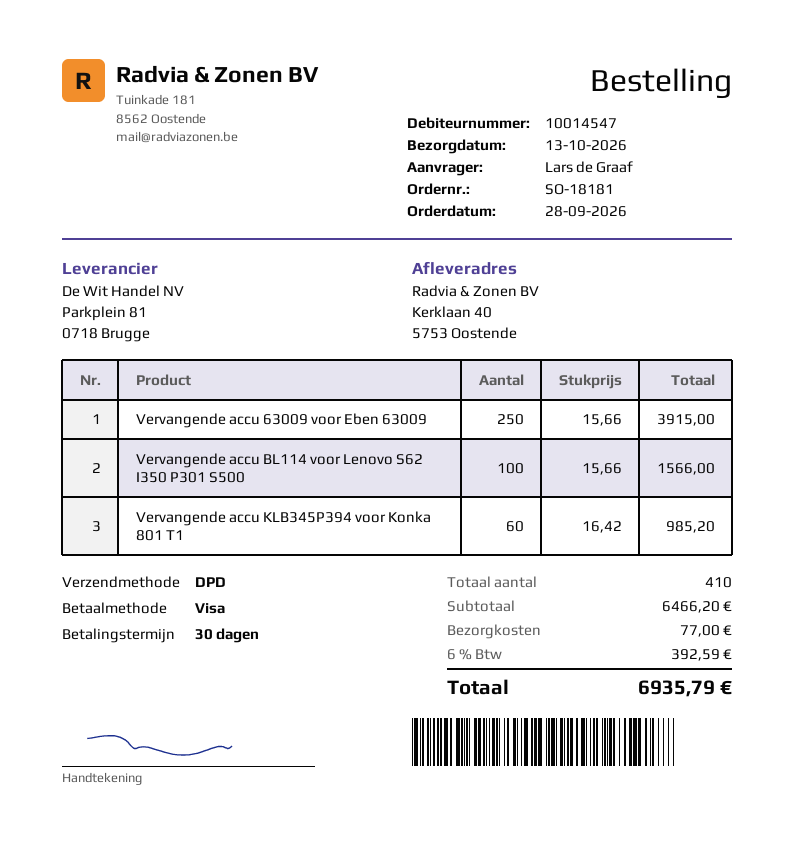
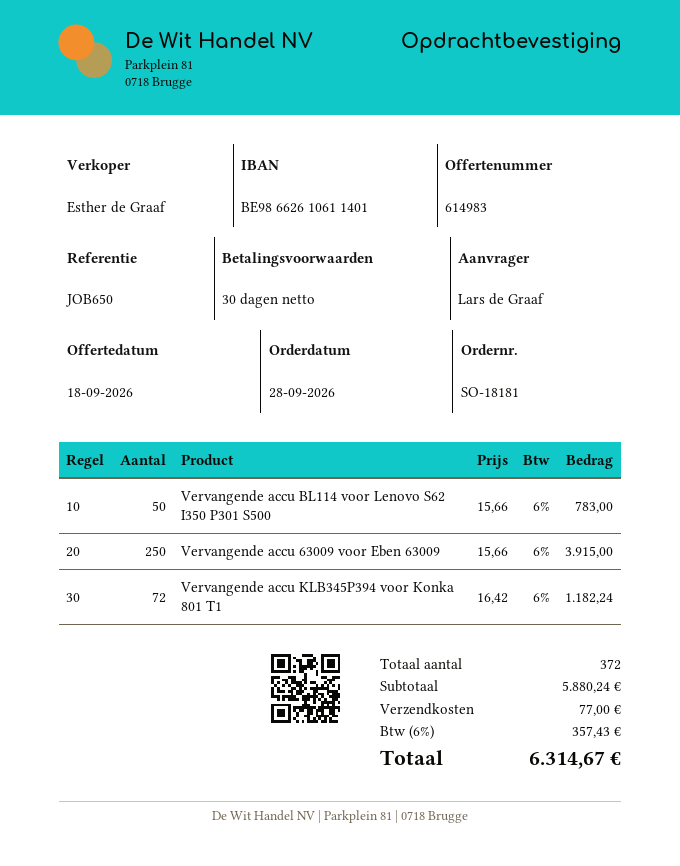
Vervangende accu BL114 voor Lenovo S62 I350 P301 S500: 100 x 15.66 = 1566.00 -> 50 x 15.66 = 783.00
Vervangende accu KLB345P394 voor Konka 801 T1: 60 x 16.42 = 985.20 -> 72 x 16.42 = 1182.24
total quantity: 410 -> 372
subtotal: 6466.20 -> 5880.24
tax: 6% = 392.59 -> 6% = 357.43
total: 6935.79 -> 6314.67

